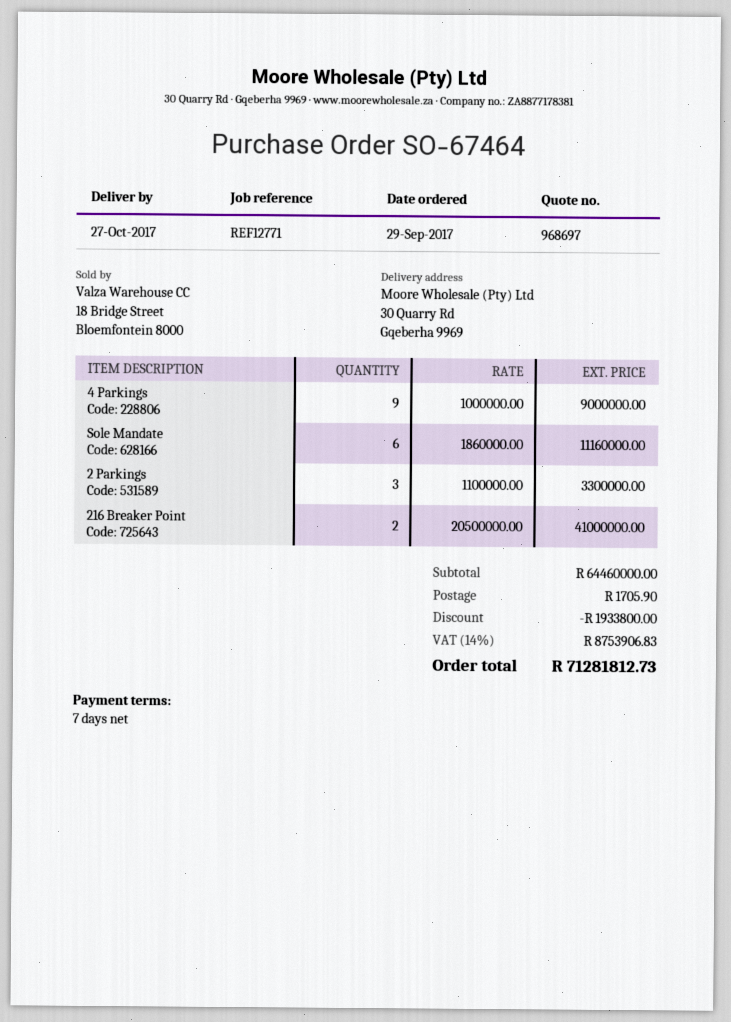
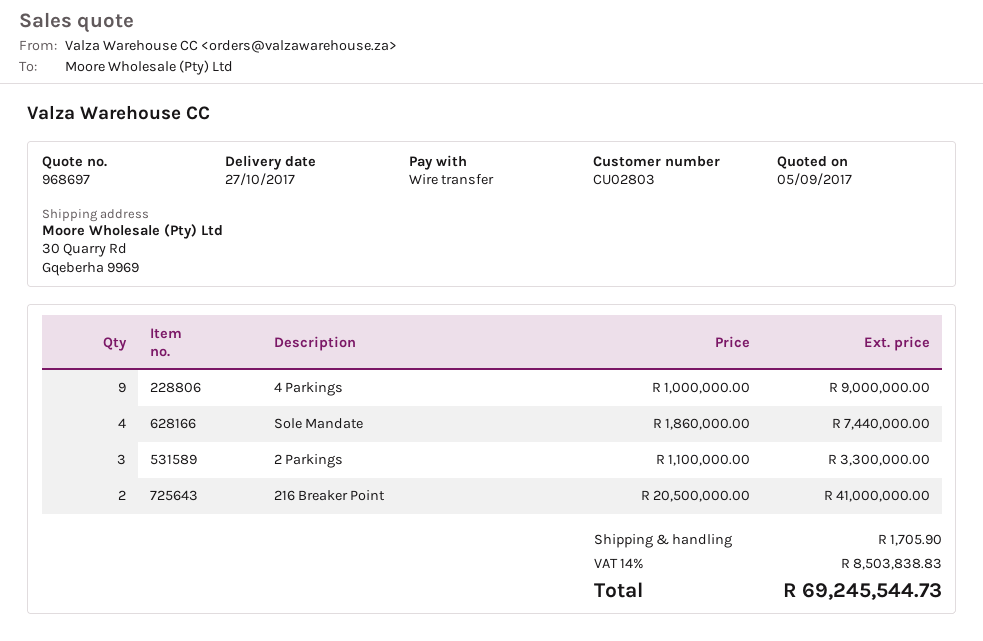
Sole Mandate: 6 x 1860000.00 = 11160000.00 -> 4 x 1860000.00 = 7440000.00
discount: 1933800.00 -> none
tax: 14% = 8753906.83 -> 14% = 8503838.83
total: 71281812.73 -> 69245544.73

